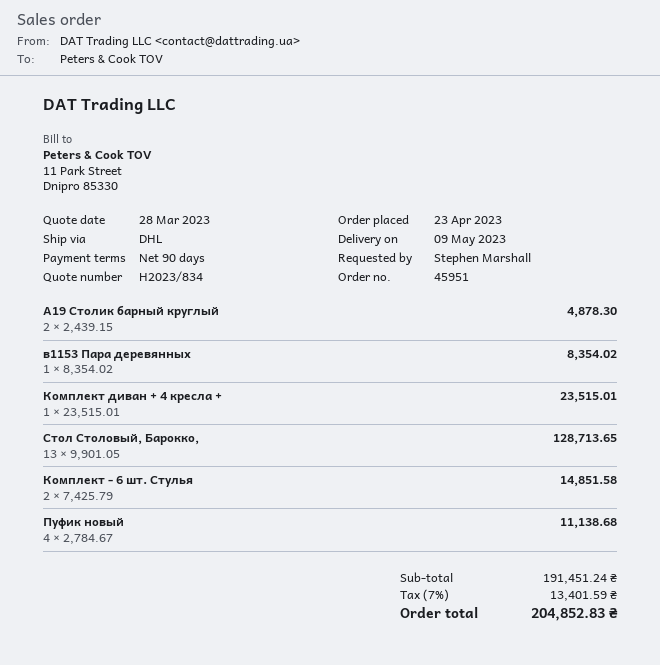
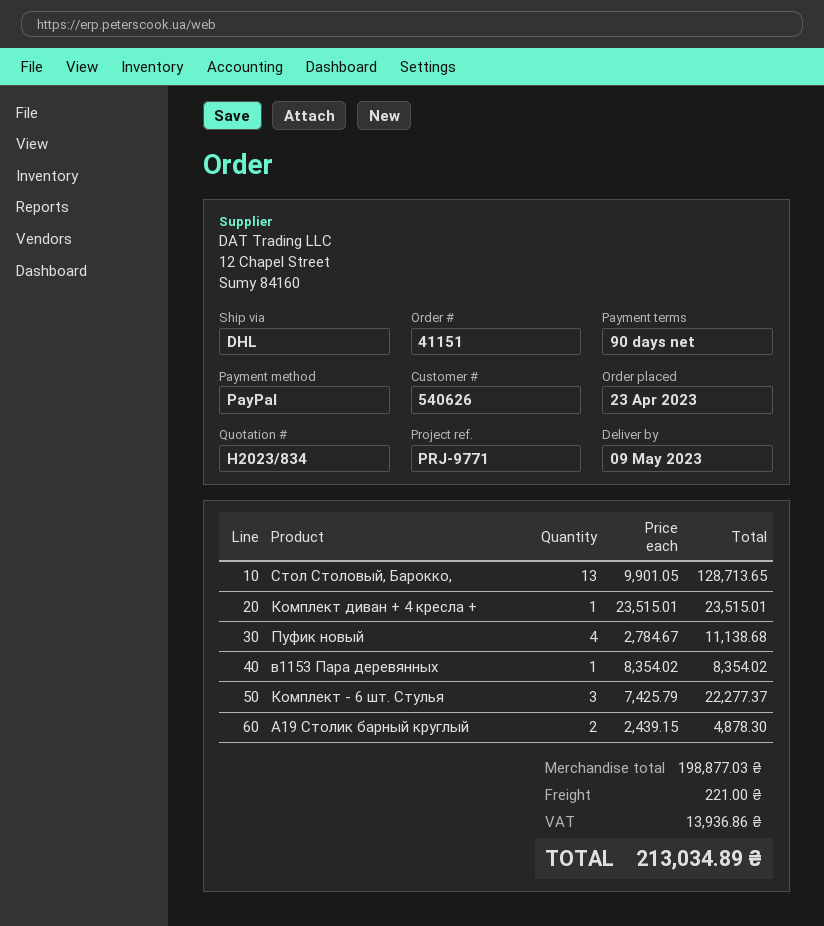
order number: 45951 -> 41151
Комплект - 6 шт. Стулья: 2 x 7425.79 = 14851.58 -> 3 x 7425.79 = 22277.37
subtotal: 191451.24 -> 198877.03
shipping: none -> 221.00
tax: 13401.59 -> 13936.86
total: 204852.83 -> 213034.89

